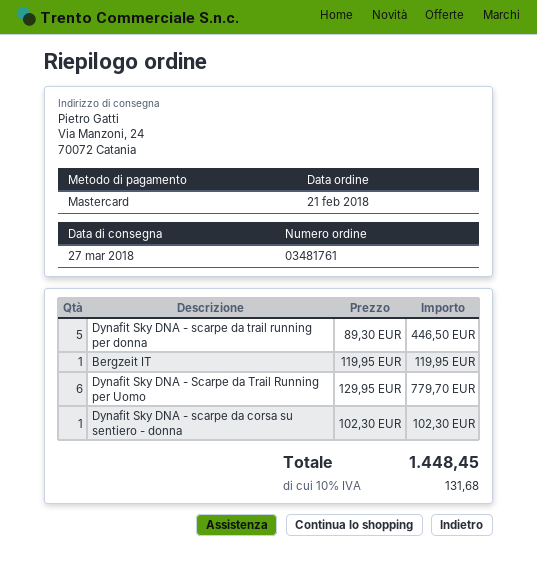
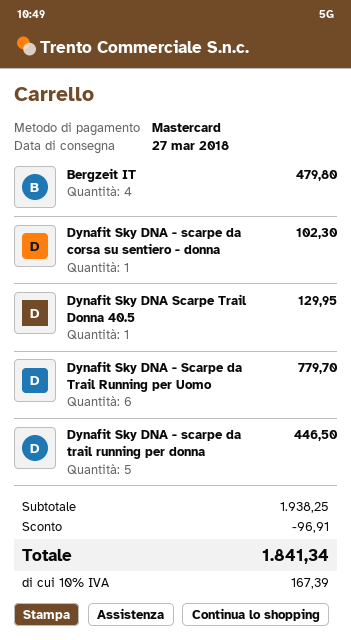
Bergzeit IT: 1 for 119.95 -> 4 for 479.80
Dynafit Sky DNA Scarpe Trail Donna 40.5: none -> 1 for 129.95
discount: none -> 96.91
tax: 10% = 131.68 -> 10% = 167.39
total: 1448.45 -> 1841.34

